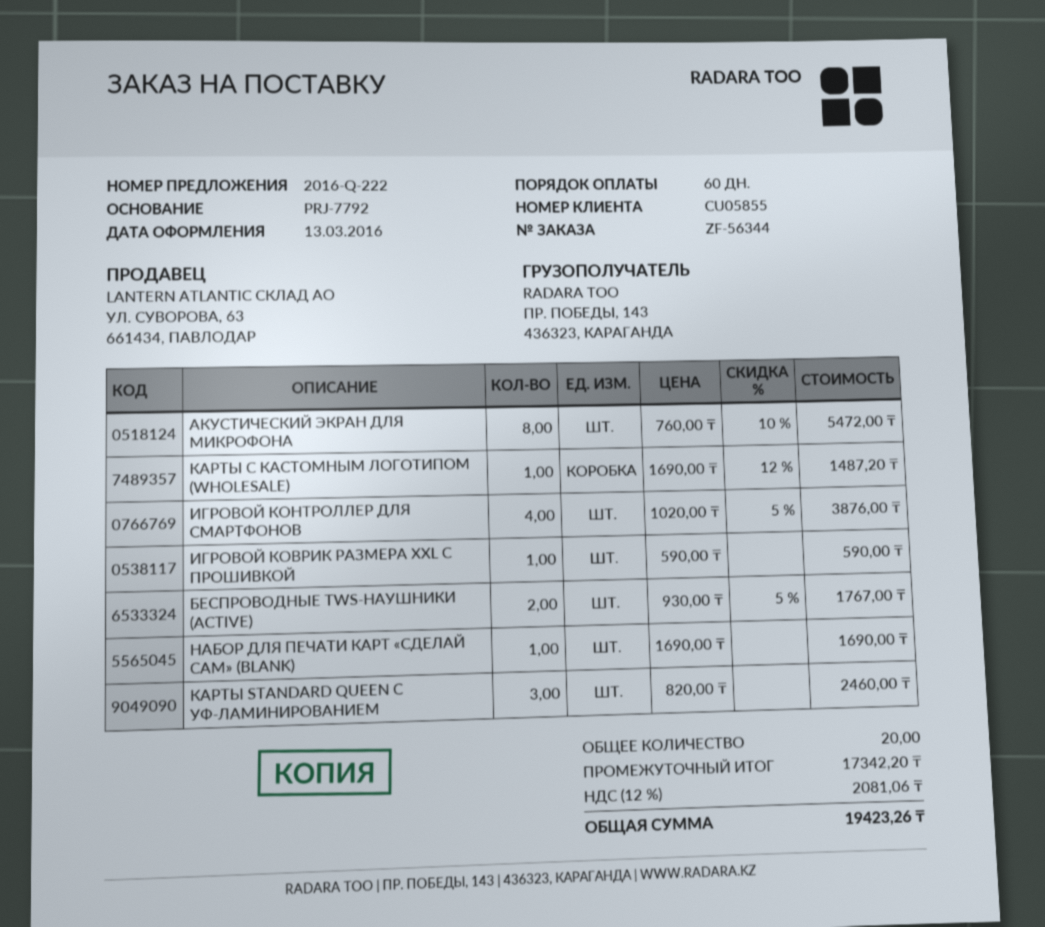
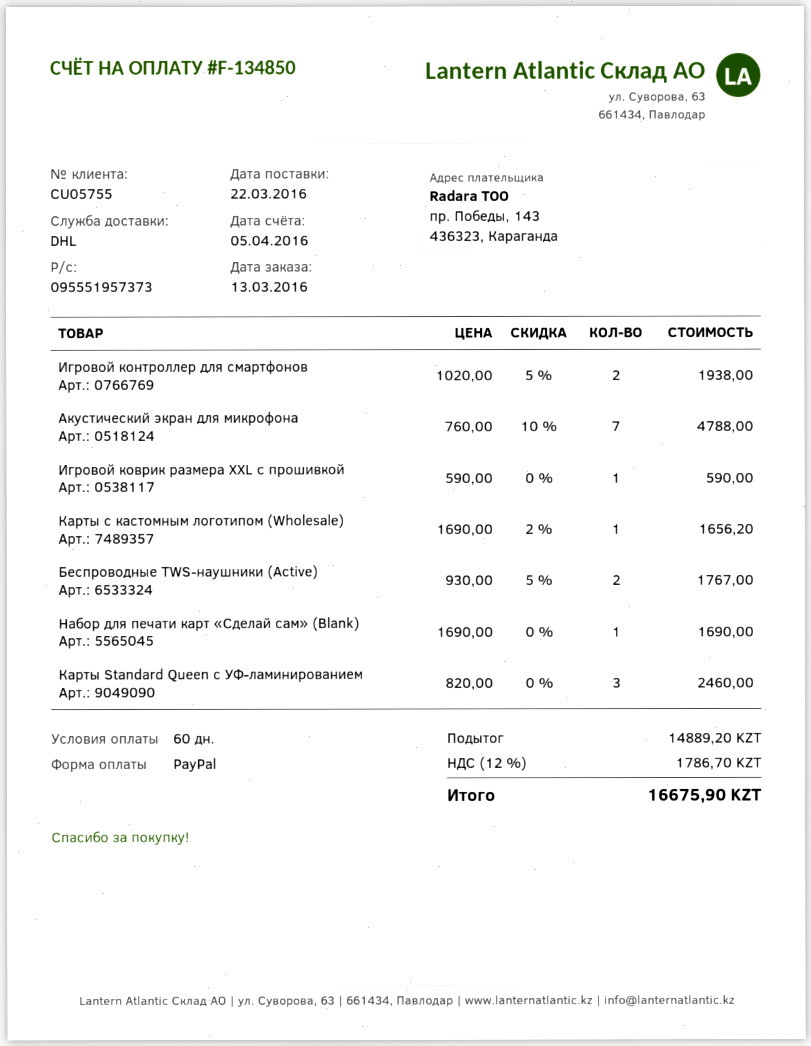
customer number: CU05855 -> CU05755
АКУСТИЧЕСКИЙ ЭКРАН ДЛЯ МИКРОФОНА: 8 x 760.00 - 10% = 5472.00 -> 7 x 760.00 - 10% = 4788.00
КАРТЫ С КАСТОМНЫМ ЛОГОТИПОМ (WHOLESALE): 1 x 1690.00 - 12% = 1487.20 -> 1 x 1690.00 - 2% = 1656.20
ИГРОВОЙ КОНТРОЛЛЕР ДЛЯ СМАРТФОНОВ: 4 x 1020.00 - 5% = 3876.00 -> 2 x 1020.00 - 5% = 1938.00
subtotal: 17342.20 -> 14889.20
tax: 12% = 2081.06 -> 12% = 1786.70
total: 19423.26 -> 16675.90

